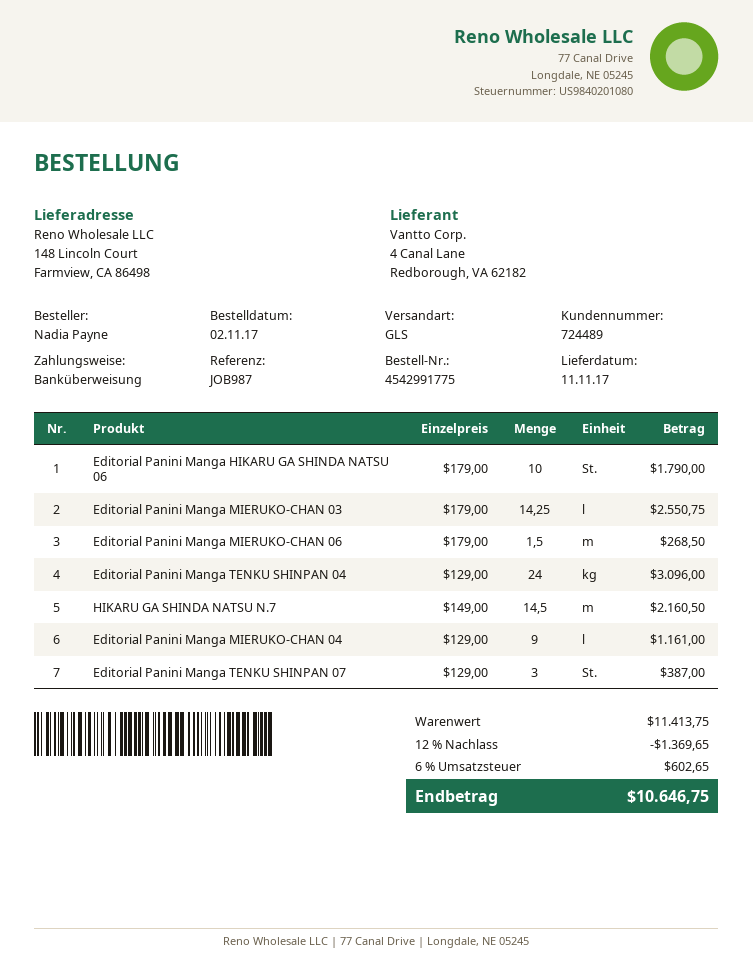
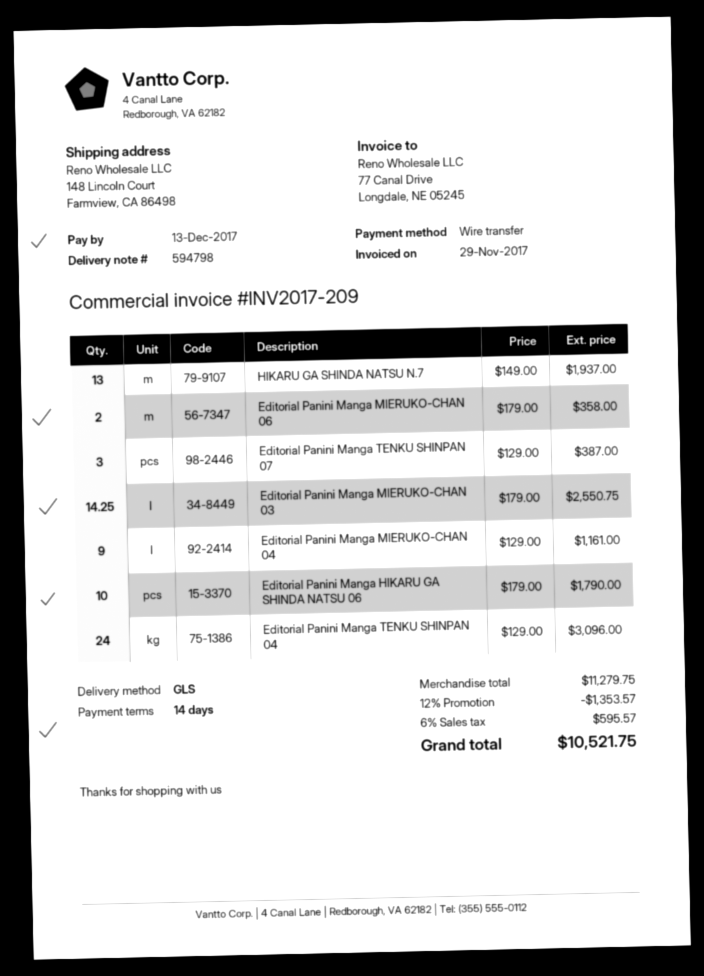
Editorial Panini Manga MIERUKO-CHAN 06: 1.5 x 179.00 = 268.50 -> 2 x 179.00 = 358.00
HIKARU GA SHINDA NATSU N.7: 14.5 x 149.00 = 2160.50 -> 13 x 149.00 = 1937.00
subtotal: 11413.75 -> 11279.75
discount: 12% = 1369.65 -> 12% = 1353.57
tax: 6% = 602.65 -> 6% = 595.57
total: 10646.75 -> 10521.75

